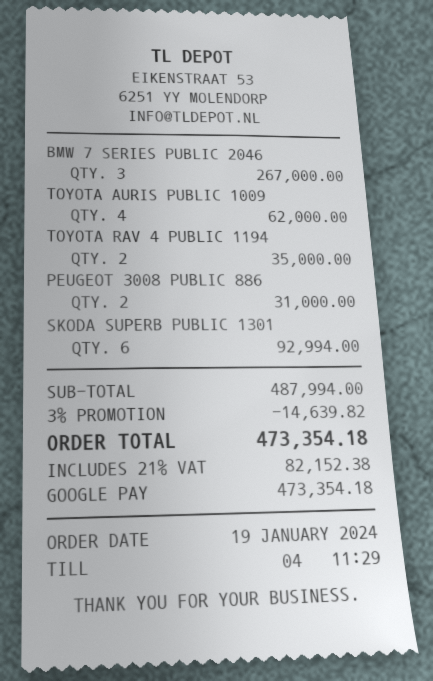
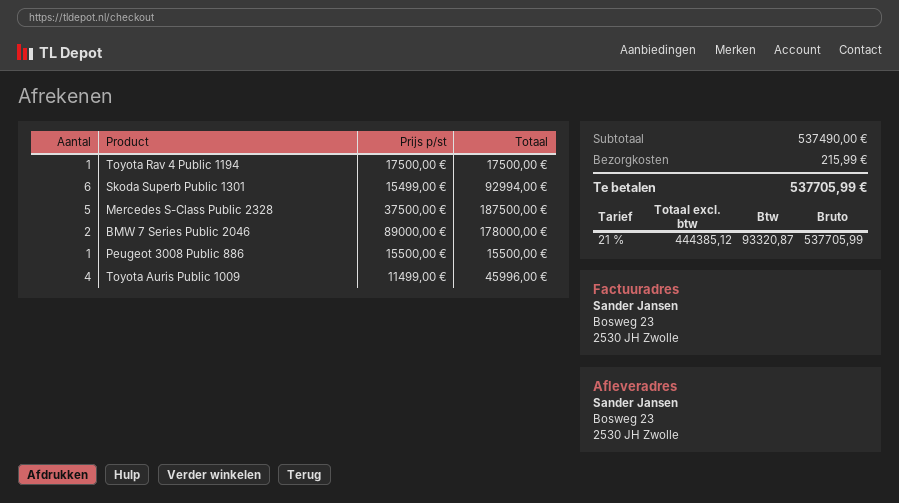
BMW 7 SERIES PUBLIC 2046: 3 for 267000.00 -> 2 for 178000.00
TOYOTA AURIS PUBLIC 1009: 4 for 62000.00 -> 4 for 45996.00
TOYOTA RAV 4 PUBLIC 1194: 2 for 35000.00 -> 1 for 17500.00
PEUGEOT 3008 PUBLIC 886: 2 for 31000.00 -> 1 for 15500.00
Mercedes S-Class Public 2328: none -> 5 for 187500.00
subtotal: 487994.00 -> 537490.00
discount: 3% = 14639.82 -> none
shipping: none -> 215.99
tax: 21% = 82152.38 -> 21% = 93320.87
total: 473354.18 -> 537705.99

